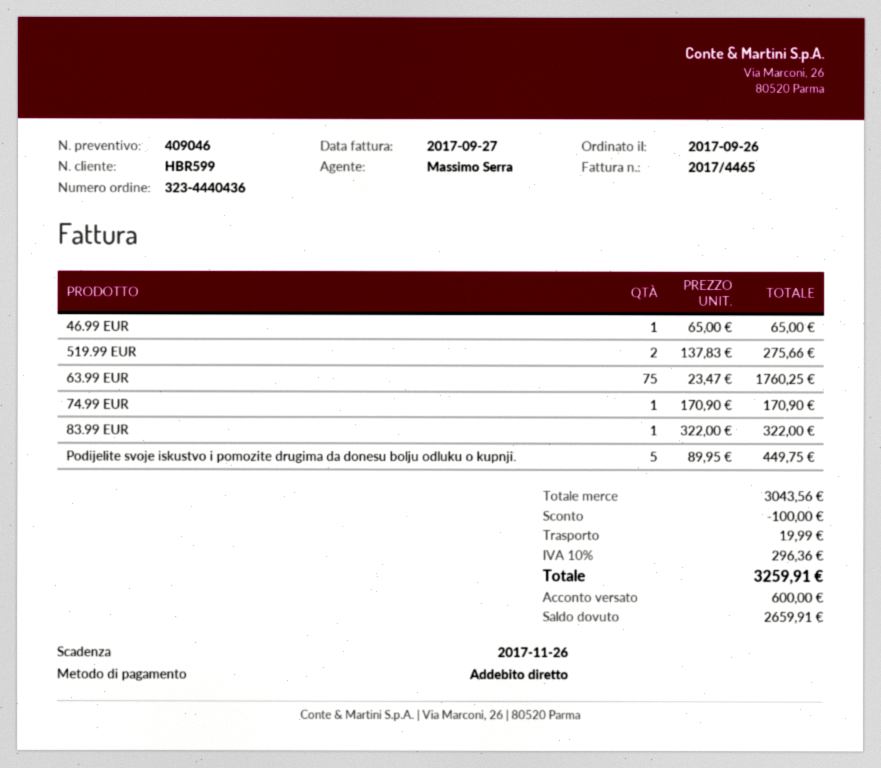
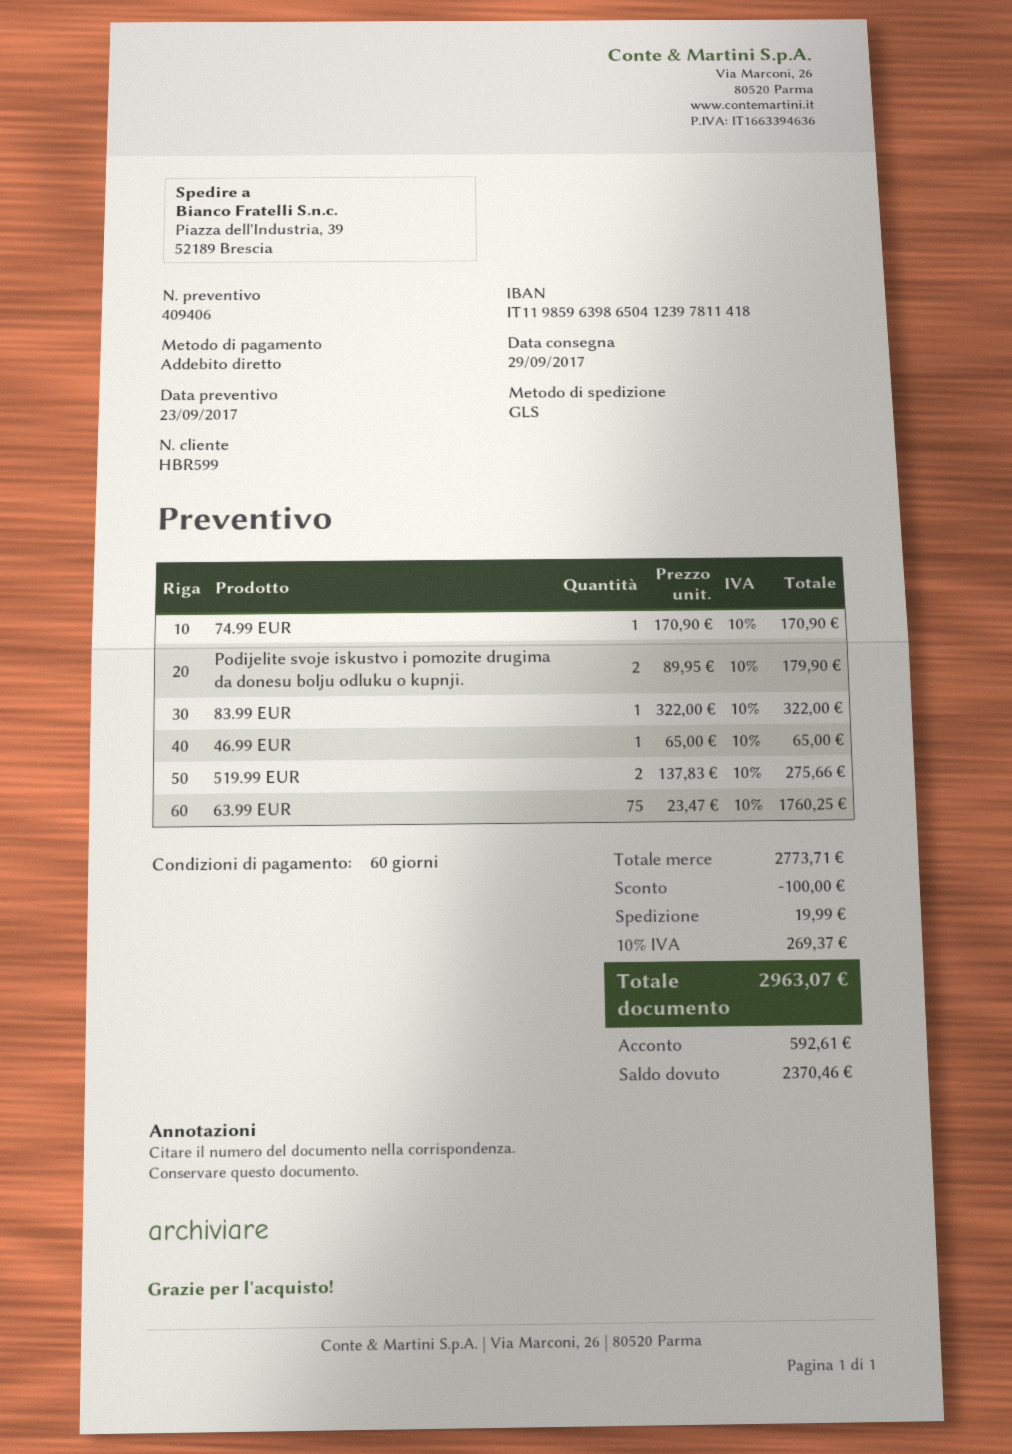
quote number: 409046 -> 409406
Podijelite svoje iskustvo i pomozite drugima da donesu bolju odluku o kupnji.: 5 x 89.95 = 449.75 -> 2 x 89.95 = 179.90
subtotal: 3043.56 -> 2773.71
tax: 10% = 296.36 -> 10% = 269.37
total: 3259.91 -> 2963.07
deposit: 600.00 -> 592.61
balance: 2659.91 -> 2370.46

